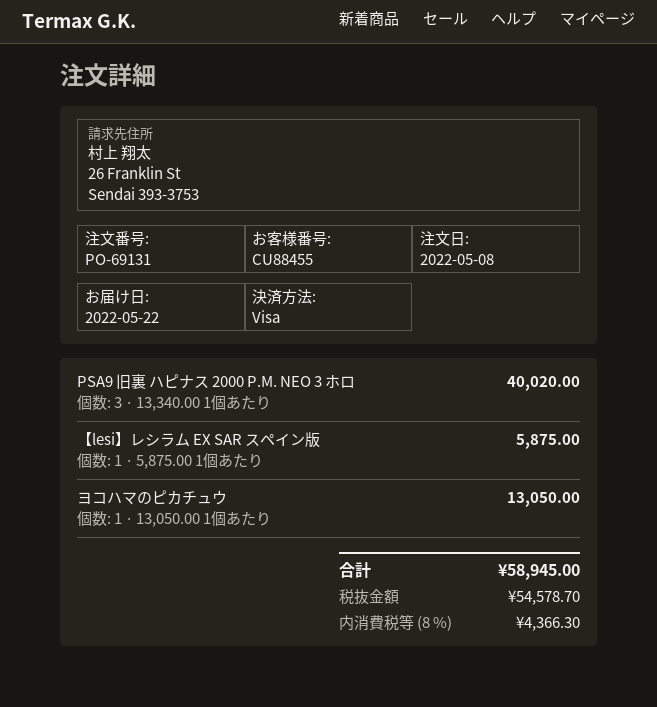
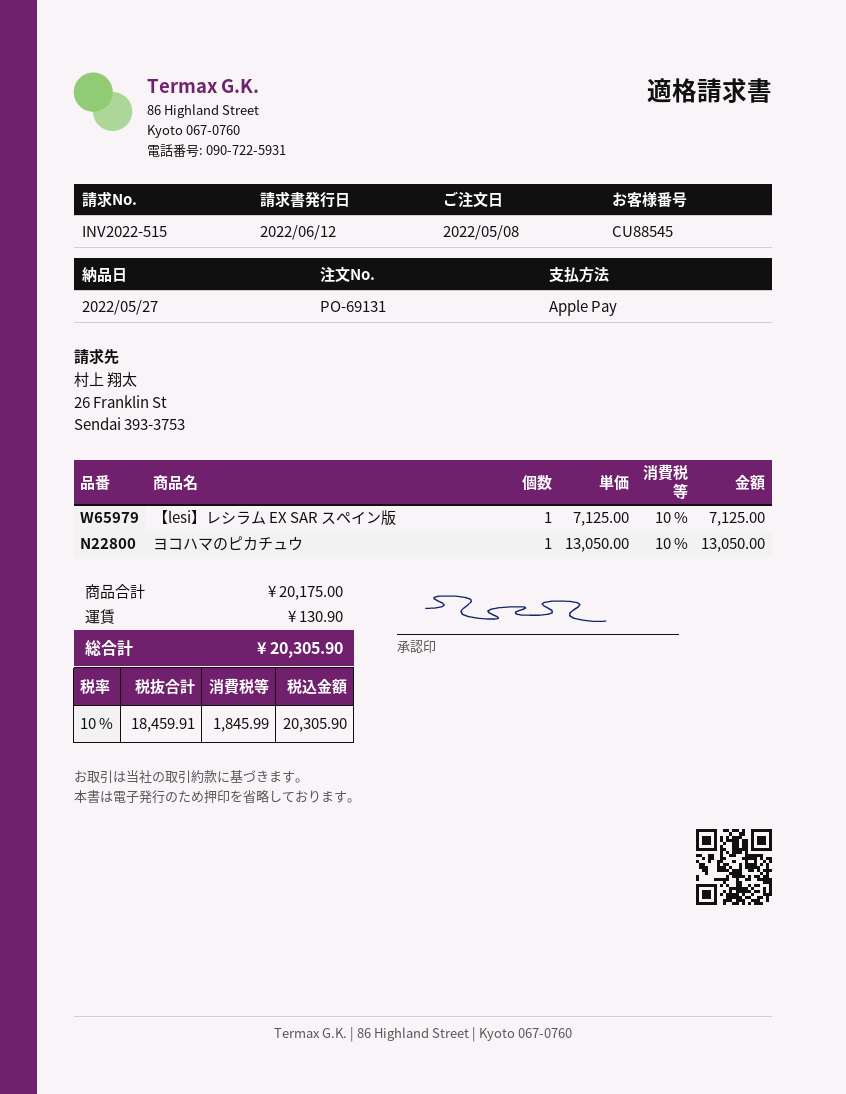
delivery date: 2022-05-22 -> 2022-05-27
customer number: CU88455 -> CU88545
payment method: Visa -> Apple Pay
PSA9 旧裏 ハピナス 2000 P.M. NEO 3 ホロ: 3 x 13340.00 = 40020.00 -> none
【lesi】レシラム EX SAR スペイン版: 1 x 5875.00 = 5875.00 -> 1 x 7125.00 = 7125.00
shipping: none -> 130.90
net: 54578.70 -> 18459.91
tax: 8% = 4366.30 -> 10% = 1845.99
total: 58945.00 -> 20305.90

